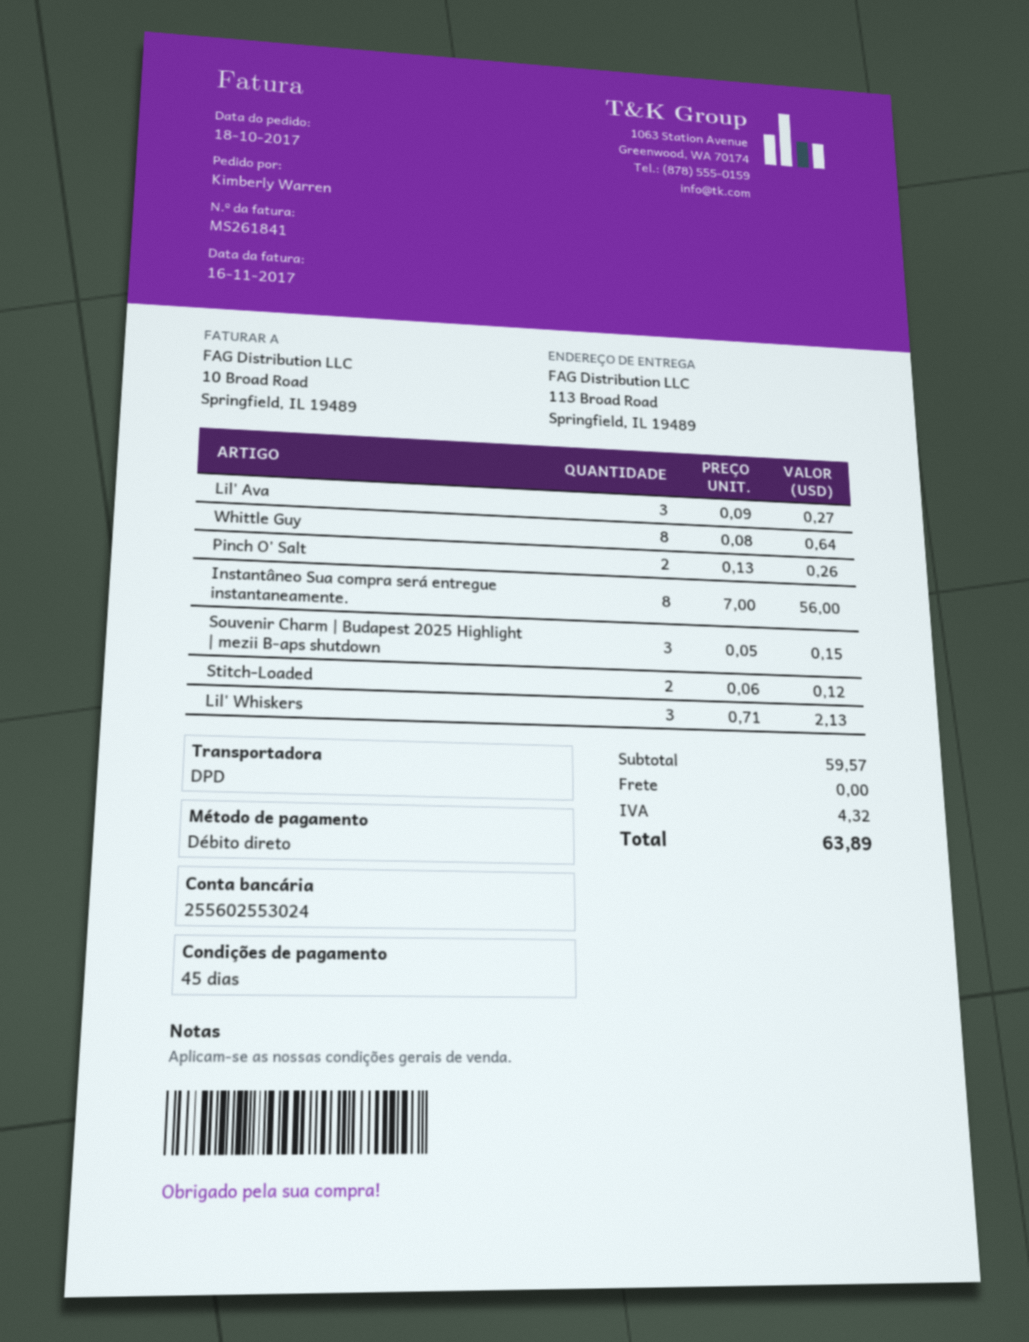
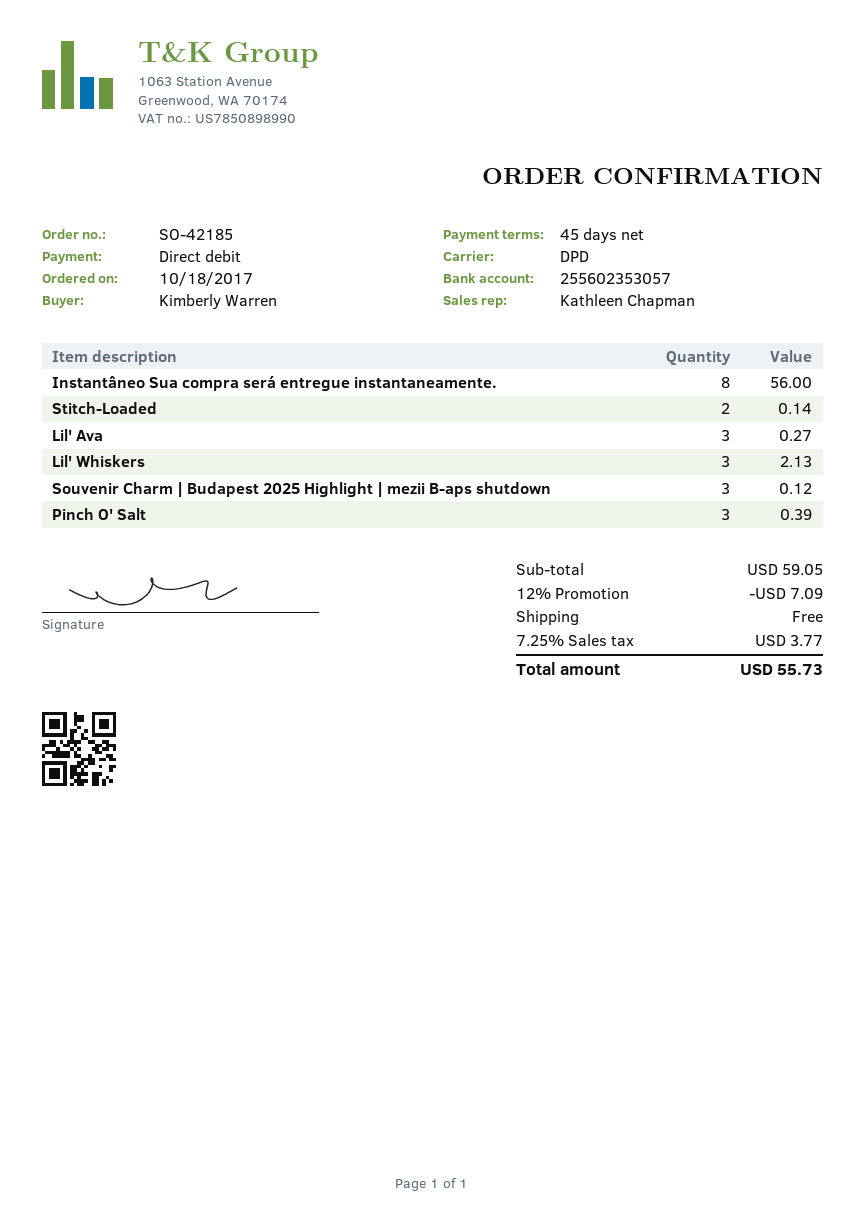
bank account: 255602553024 -> 255602353057
Whittle Guy: 8 for 0.64 -> none
Pinch O' Salt: 2 for 0.26 -> 3 for 0.39
Souvenir Charm | Budapest 2025 Highlight | mezii B-aps shutdown: 3 for 0.15 -> 3 for 0.12
Stitch-Loaded: 2 for 0.12 -> 2 for 0.14
subtotal: 59.57 -> 59.05
discount: none -> 12% = 7.09
tax: 4.32 -> 3.77
total: 63.89 -> 55.73

